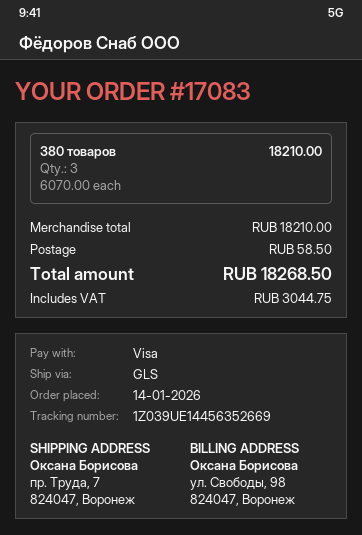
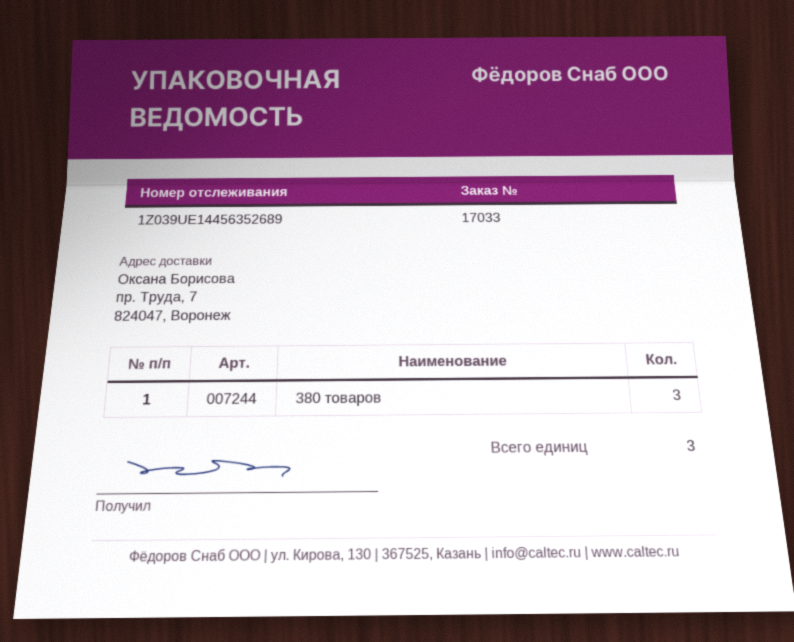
order number: 17083 -> 17033
tracking number: 1Z039UE14456352669 -> 1Z039UE14456352689

